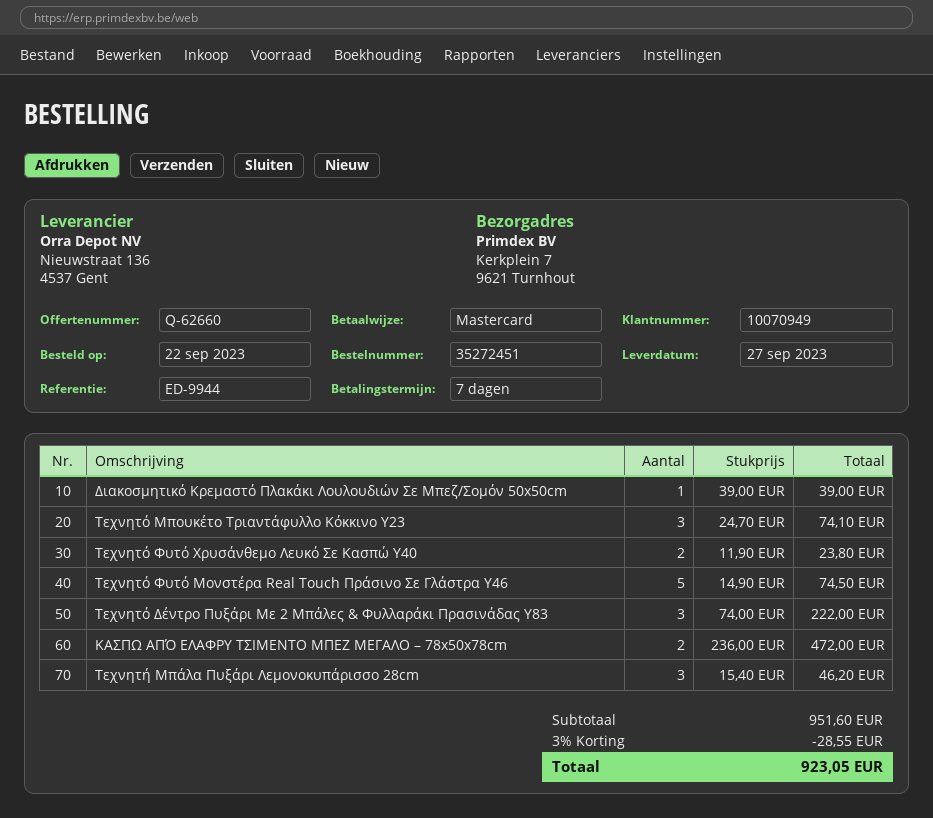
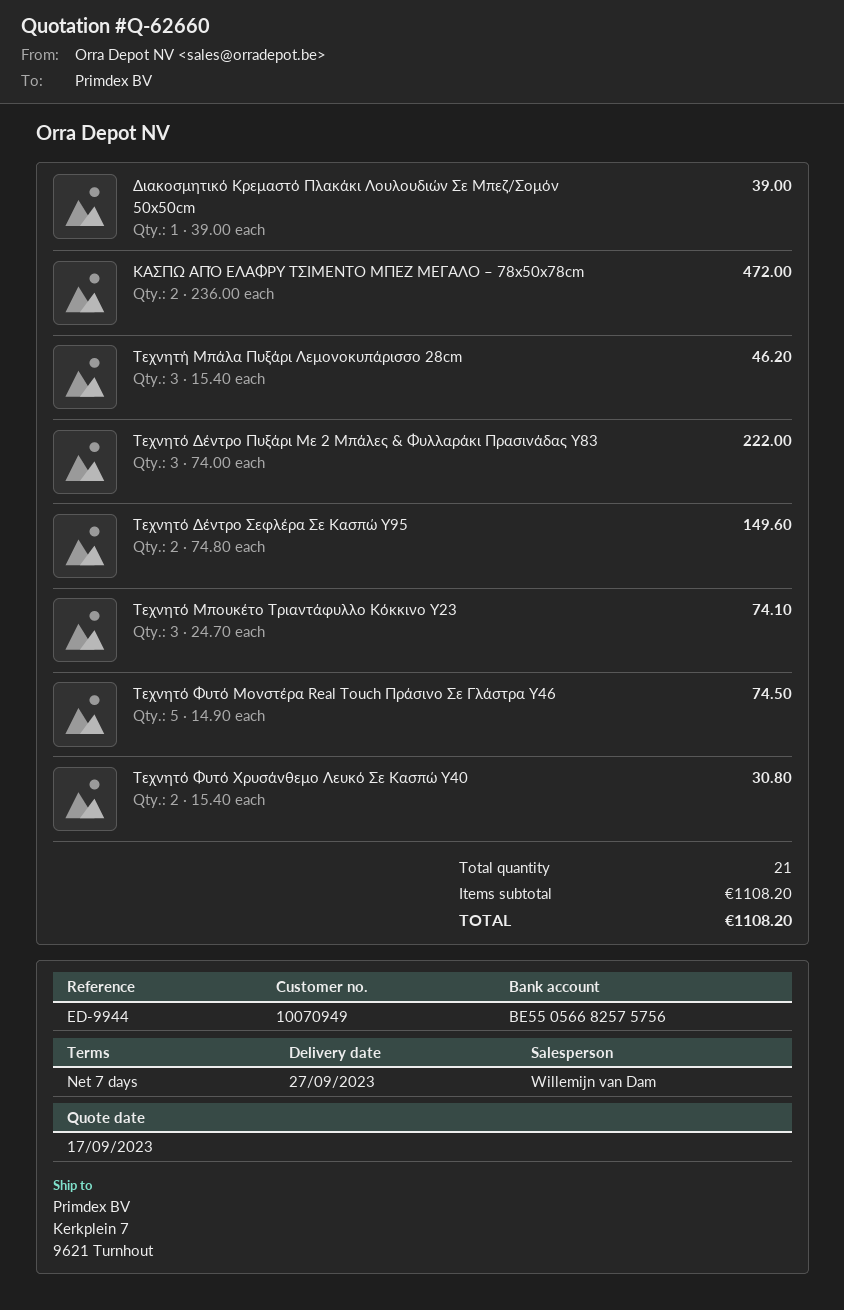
Τεχνητό Φυτό Χρυσάνθεμο Λευκό Σε Κασπώ Y40: 2 x 11.90 = 23.80 -> 2 x 15.40 = 30.80
Τεχνητό Δέντρο Σεφλέρα Σε Κασπώ Y95: none -> 2 x 74.80 = 149.60
subtotal: 951.60 -> 1108.20
discount: 3% = 28.55 -> none
total: 923.05 -> 1108.20

